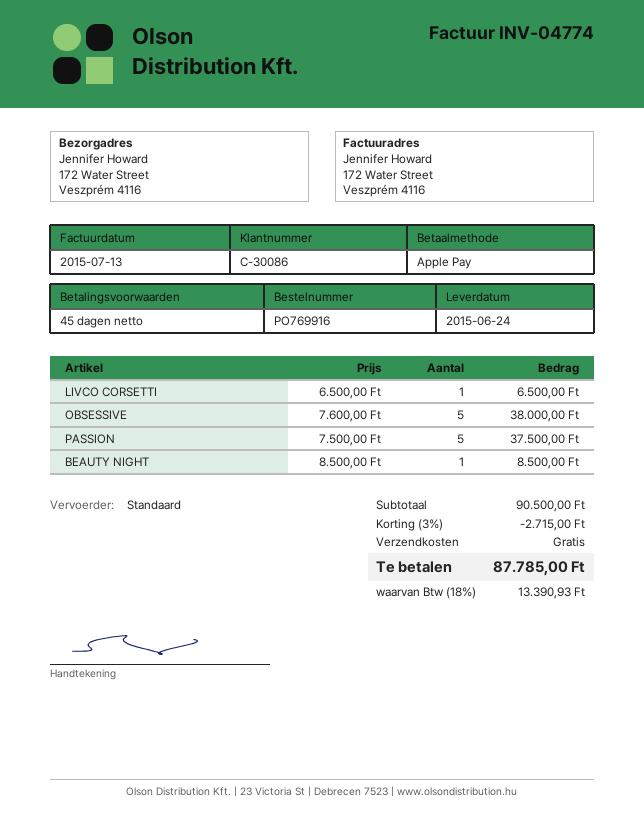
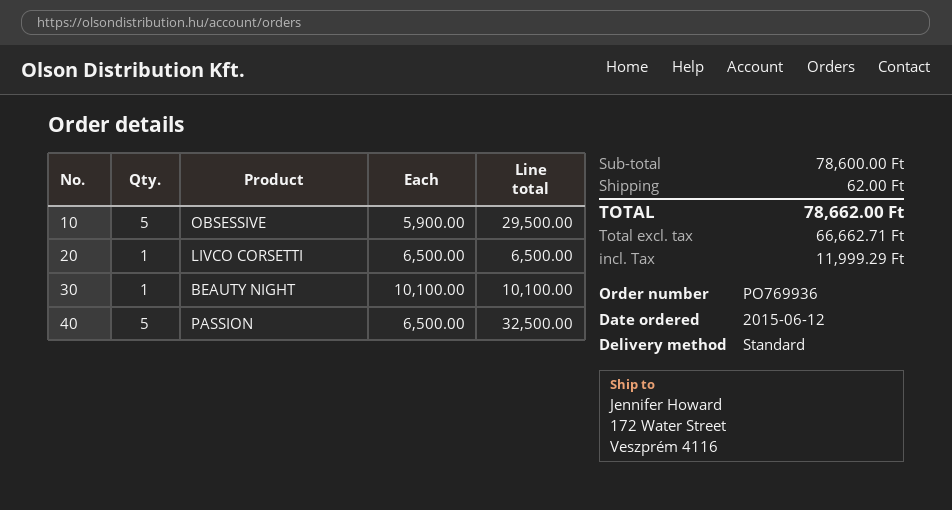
order number: PO769916 -> PO769936
OBSESSIVE: 5 x 7600.00 = 38000.00 -> 5 x 5900.00 = 29500.00
PASSION: 5 x 7500.00 = 37500.00 -> 5 x 6500.00 = 32500.00
BEAUTY NIGHT: 1 x 8500.00 = 8500.00 -> 1 x 10100.00 = 10100.00
subtotal: 90500.00 -> 78600.00
discount: 3% = 2715.00 -> none
shipping: 0.00 -> 62.00
tax: 13390.93 -> 11999.29
total: 87785.00 -> 78662.00

